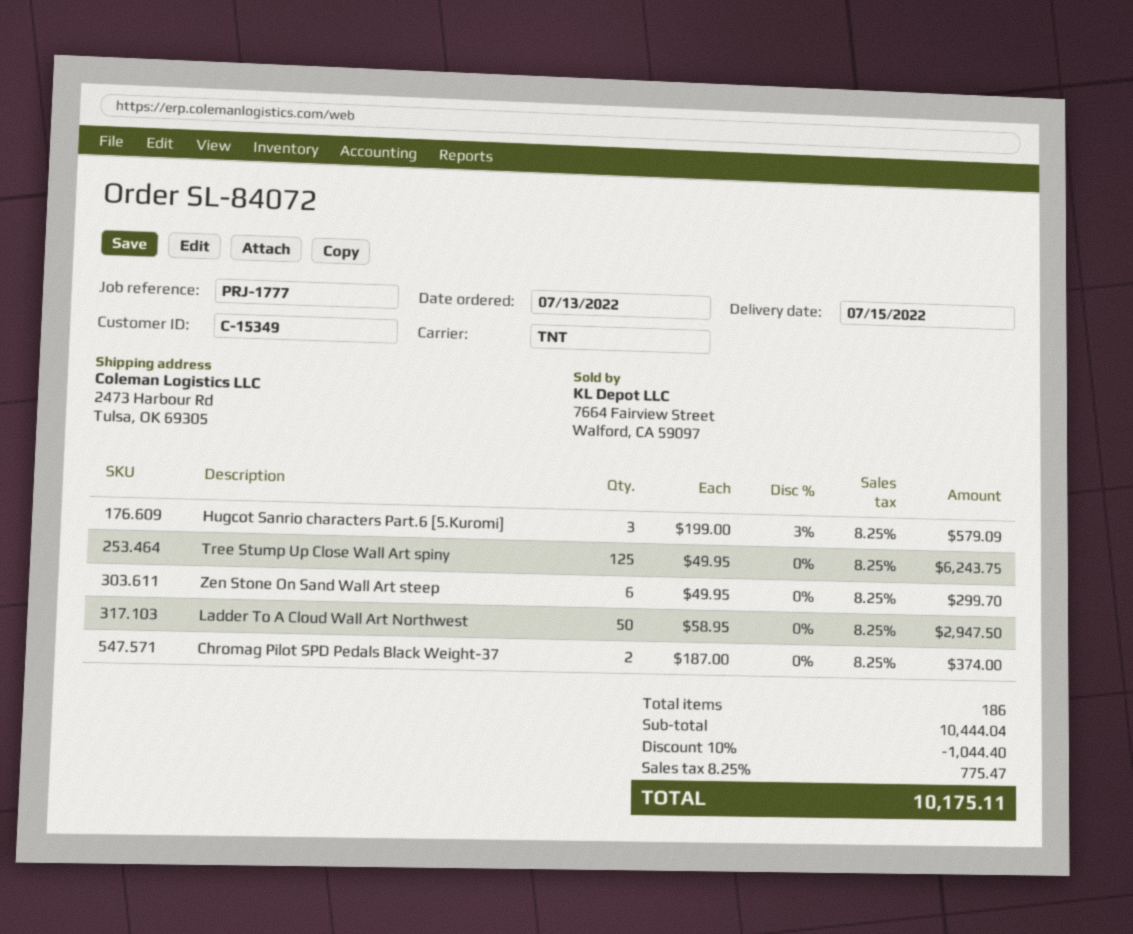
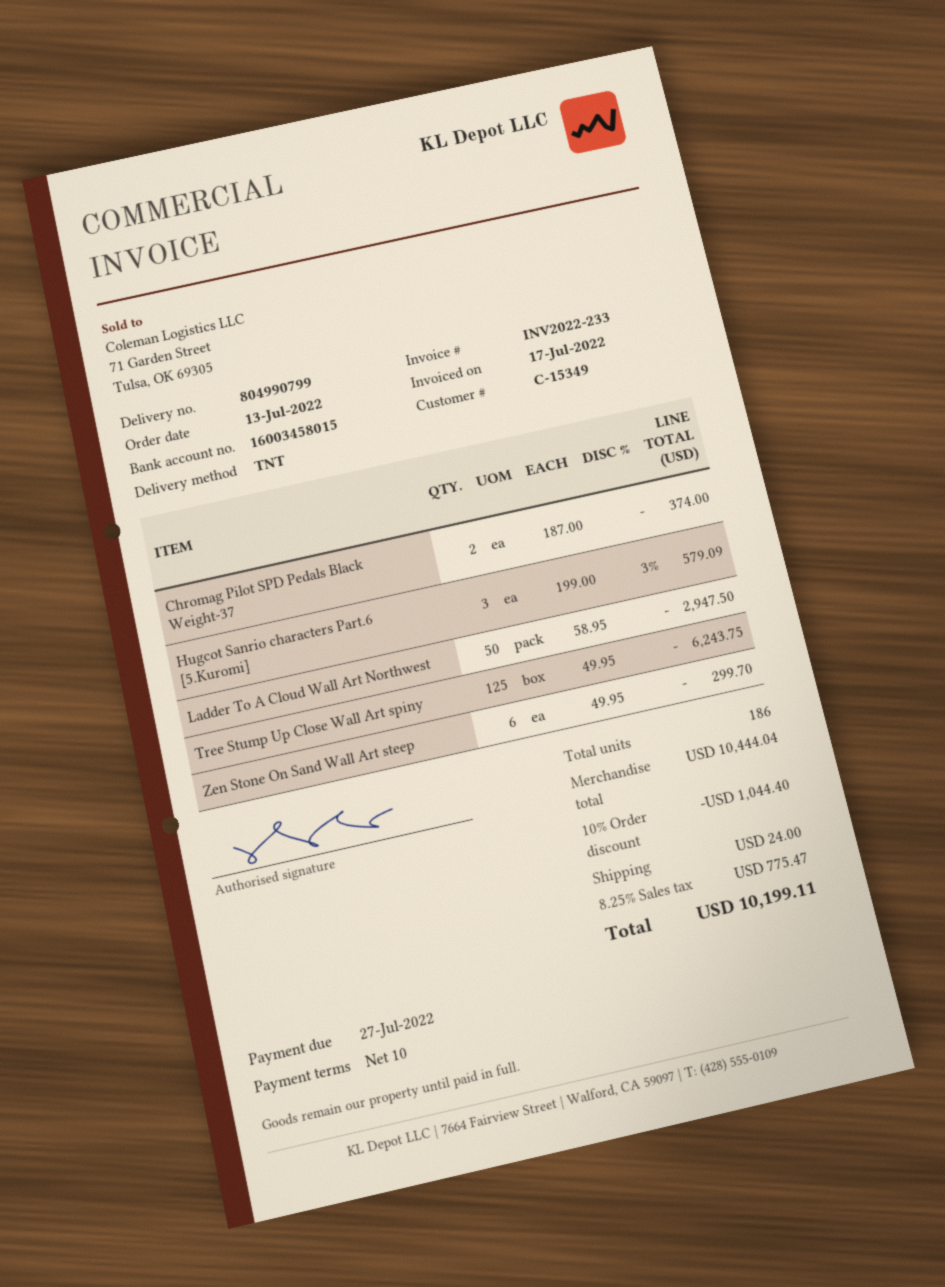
shipping: none -> 24.00
total: 10175.11 -> 10199.11

